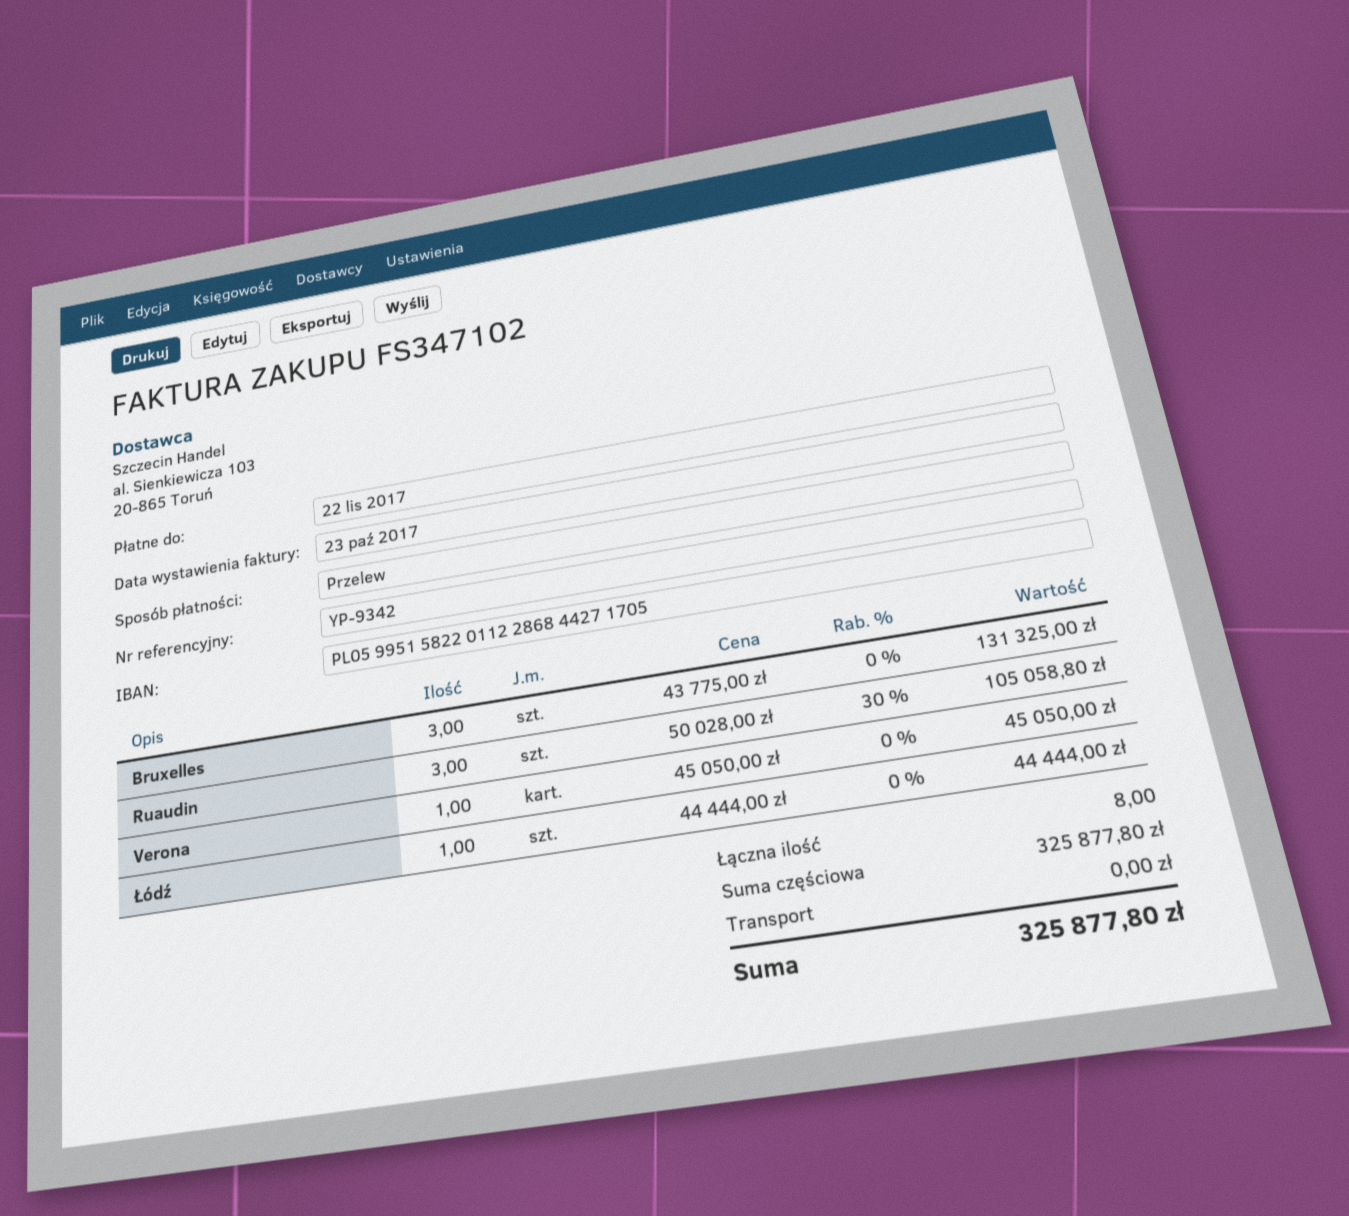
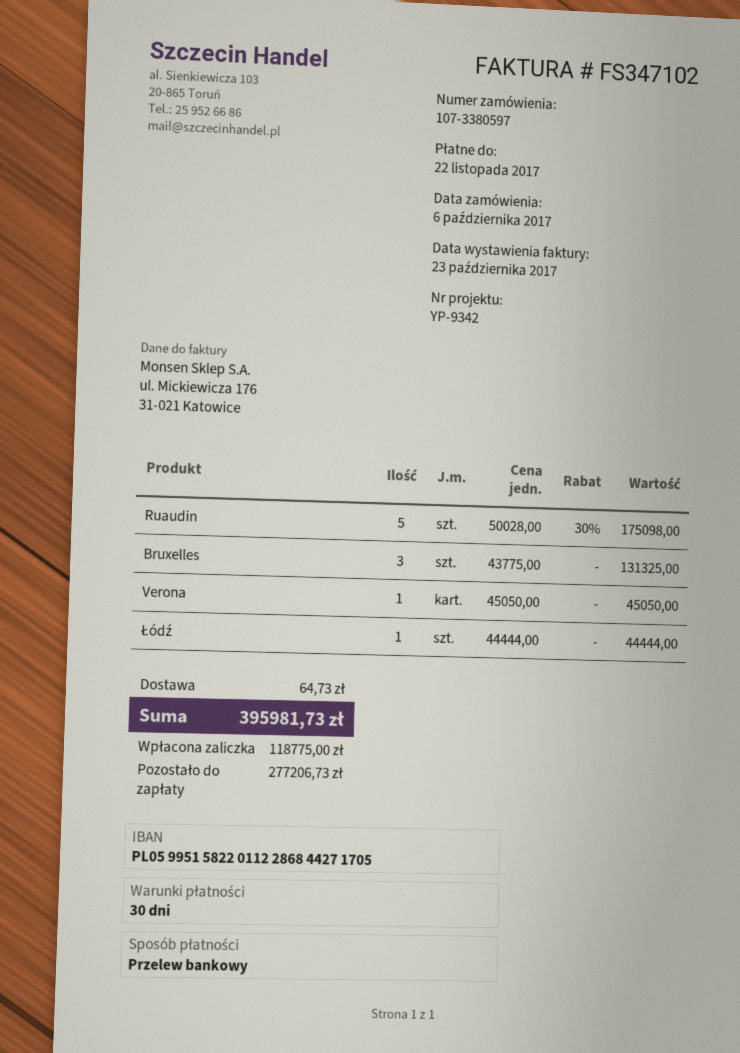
Ruaudin: 3 x 50028.00 - 30% = 105058.80 -> 5 x 50028.00 - 30% = 175098.00
shipping: 0.00 -> 64.73
total: 325877.80 -> 395981.73

